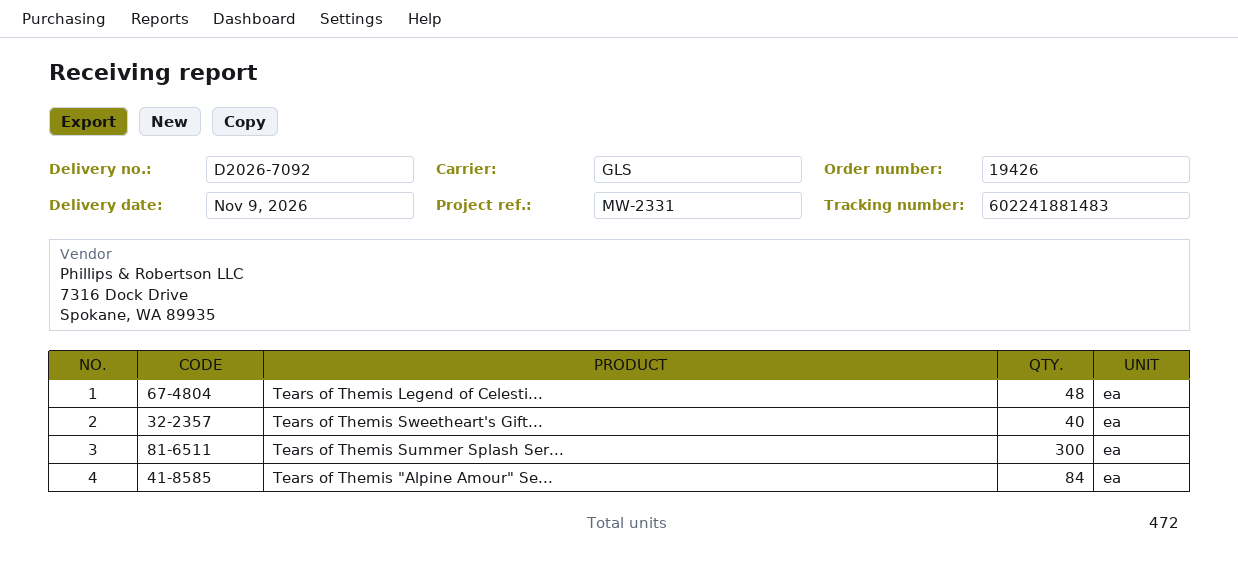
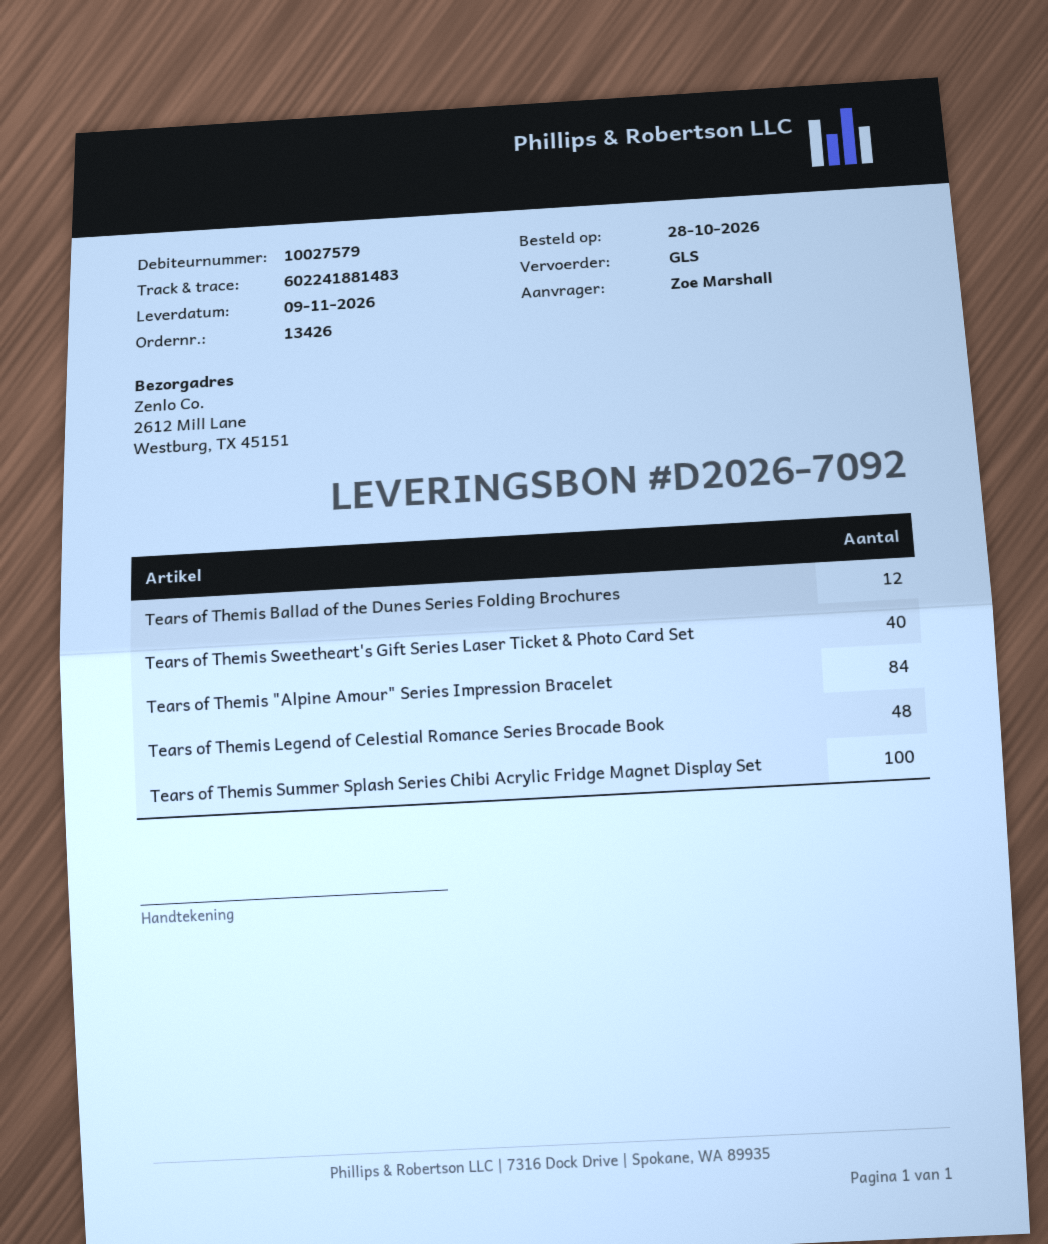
order number: 19426 -> 13426
Tears of Themis Summer Splash Ser...: 300 -> 100
Tears of Themis Ballad of the Dunes Series Folding Brochures: none -> 12

